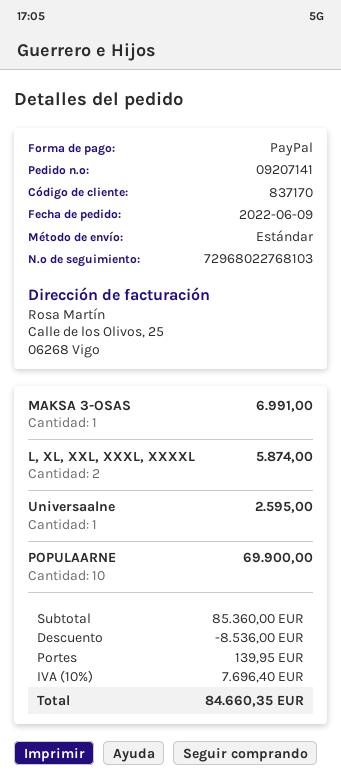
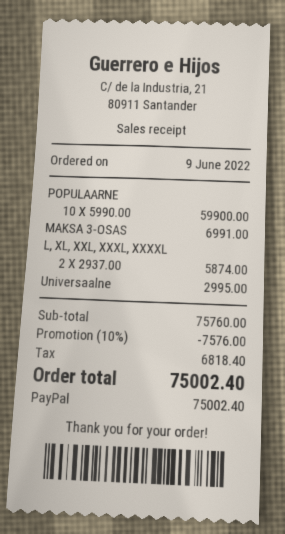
Universaalne: 1 for 2595.00 -> 1 for 2995.00
POPULAARNE: 10 for 69900.00 -> 10 for 59900.00
subtotal: 85360.00 -> 75760.00
discount: 8536.00 -> 7576.00
shipping: 139.95 -> none
tax: 7696.40 -> 6818.40
total: 84660.35 -> 75002.40

